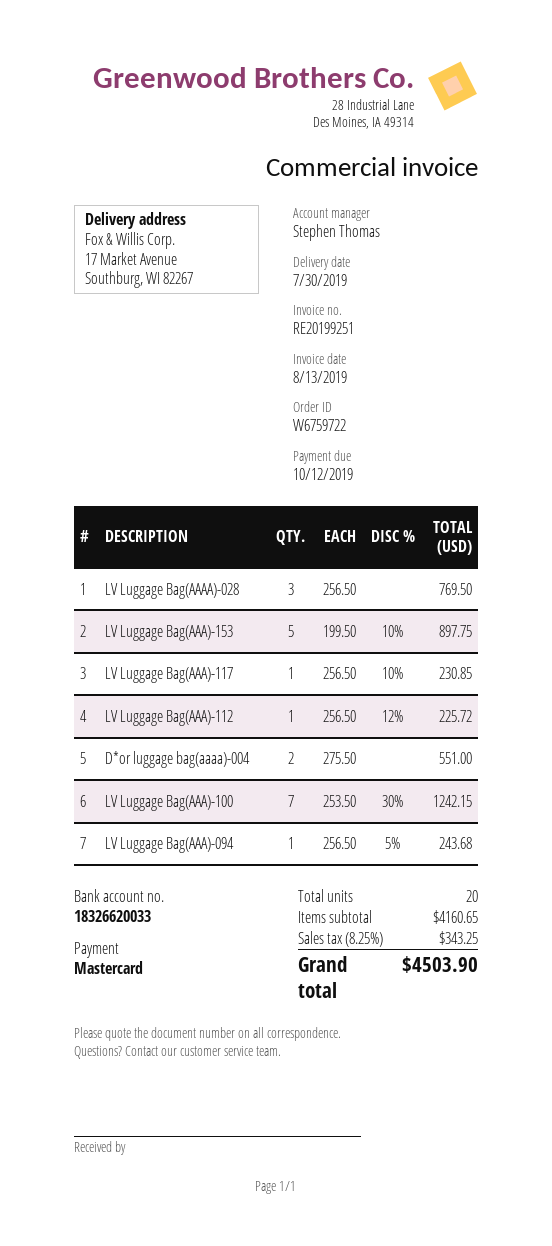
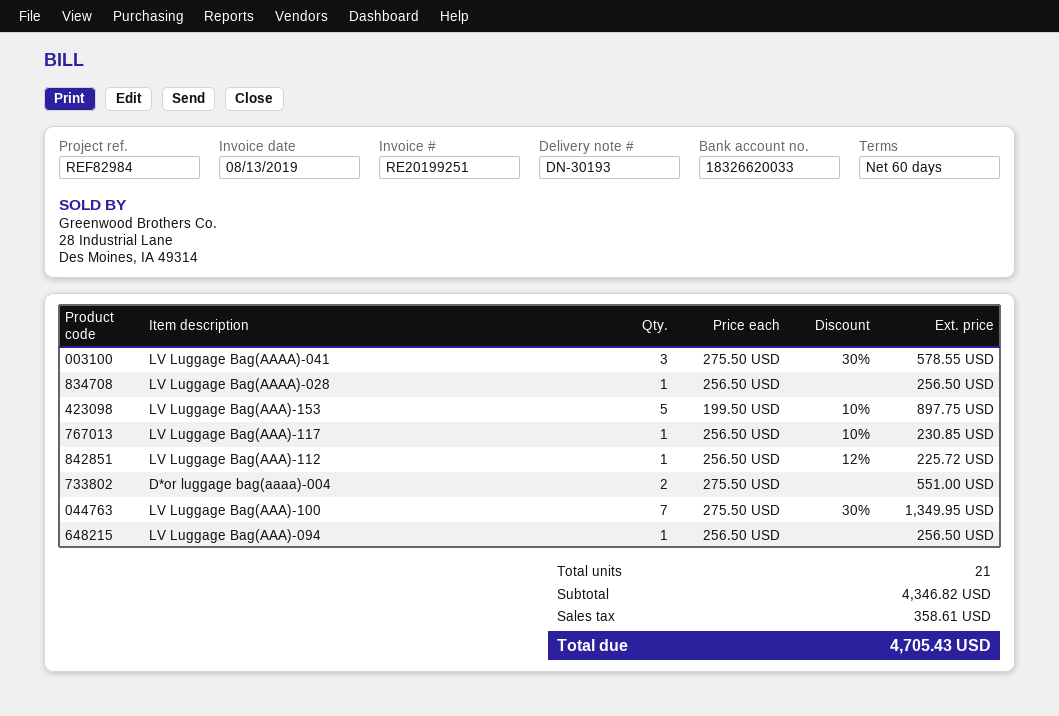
LV Luggage Bag(AAAA)-028: 3 x 256.50 = 769.50 -> 1 x 256.50 = 256.50
LV Luggage Bag(AAA)-100: 7 x 253.50 - 30% = 1242.15 -> 7 x 275.50 - 30% = 1349.95
LV Luggage Bag(AAA)-094: 1 x 256.50 - 5% = 243.68 -> 1 x 256.50 = 256.50
LV Luggage Bag(AAAA)-041: none -> 3 x 275.50 - 30% = 578.55
total quantity: 20 -> 21
subtotal: 4160.65 -> 4346.82
tax: 343.25 -> 358.61
total: 4503.90 -> 4705.43

